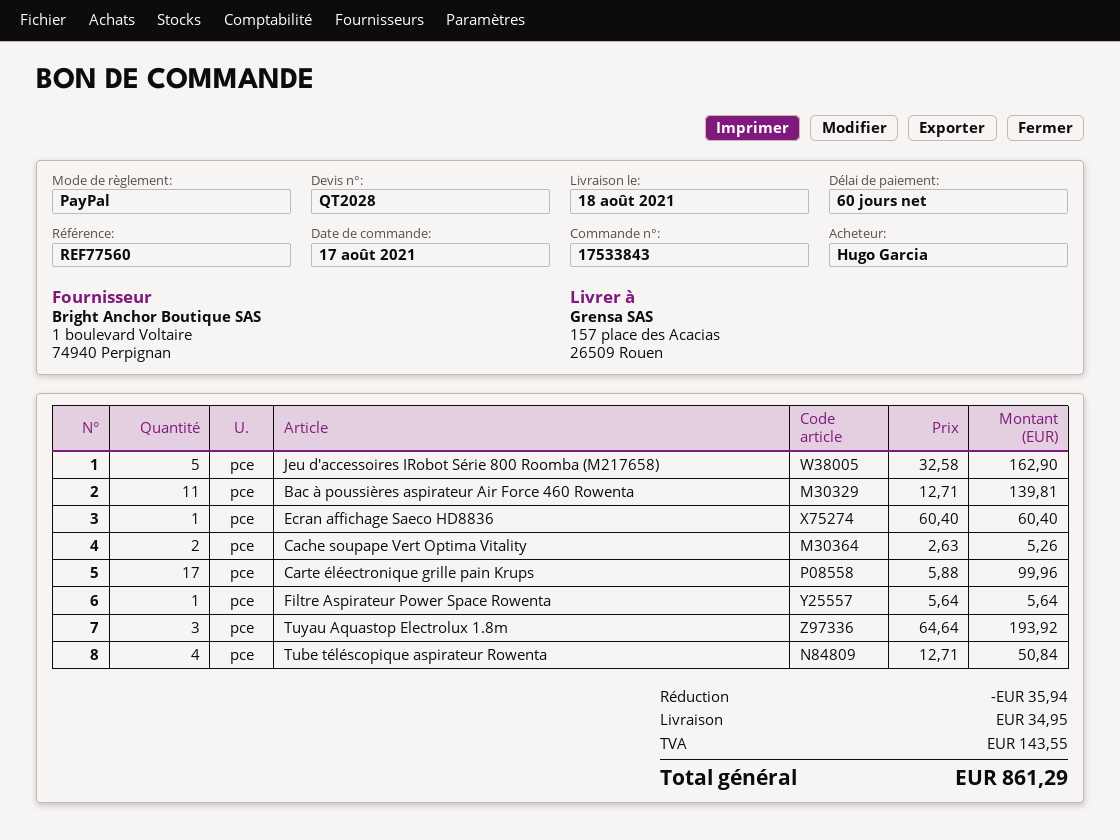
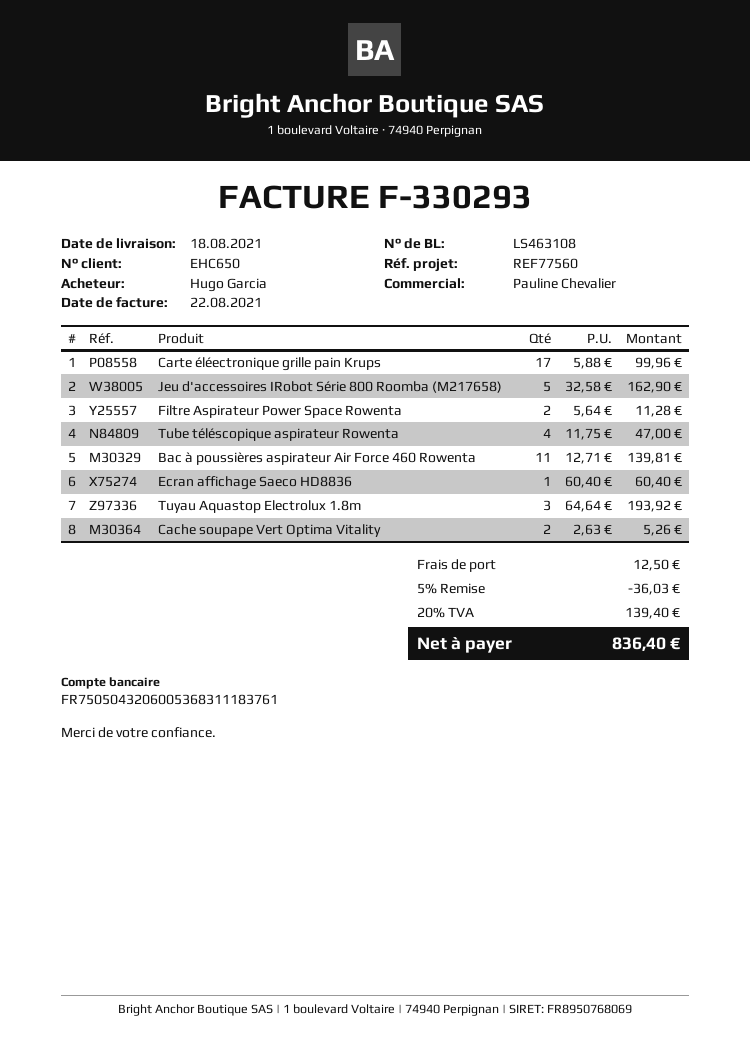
Filtre Aspirateur Power Space Rowenta: 1 x 5.64 = 5.64 -> 2 x 5.64 = 11.28
Tube téléscopique aspirateur Rowenta: 4 x 12.71 = 50.84 -> 4 x 11.75 = 47.00
discount: 35.94 -> 36.03
shipping: 34.95 -> 12.50
tax: 143.55 -> 139.40
total: 861.29 -> 836.40

